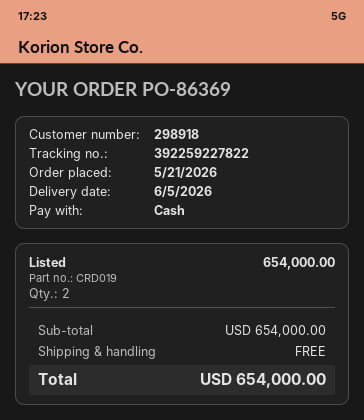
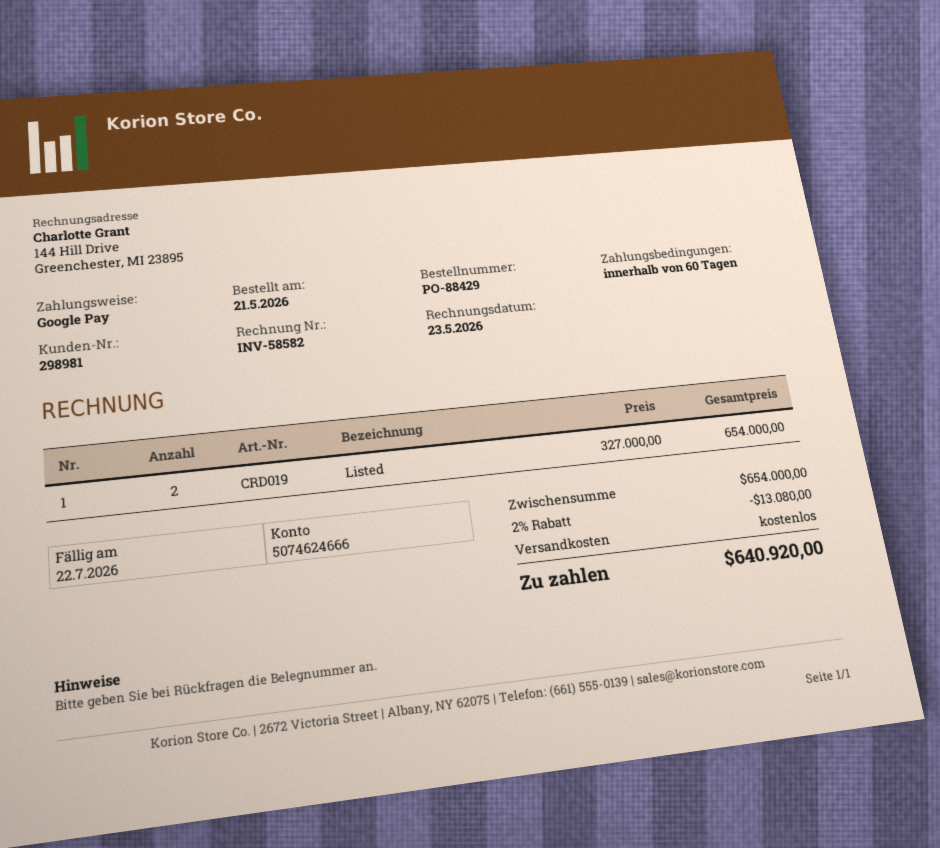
order number: PO-86369 -> PO-88429
customer number: 298918 -> 298981
payment method: cash -> Google Pay
discount: none -> 2% = 13080.00
total: 654000.00 -> 640920.00

